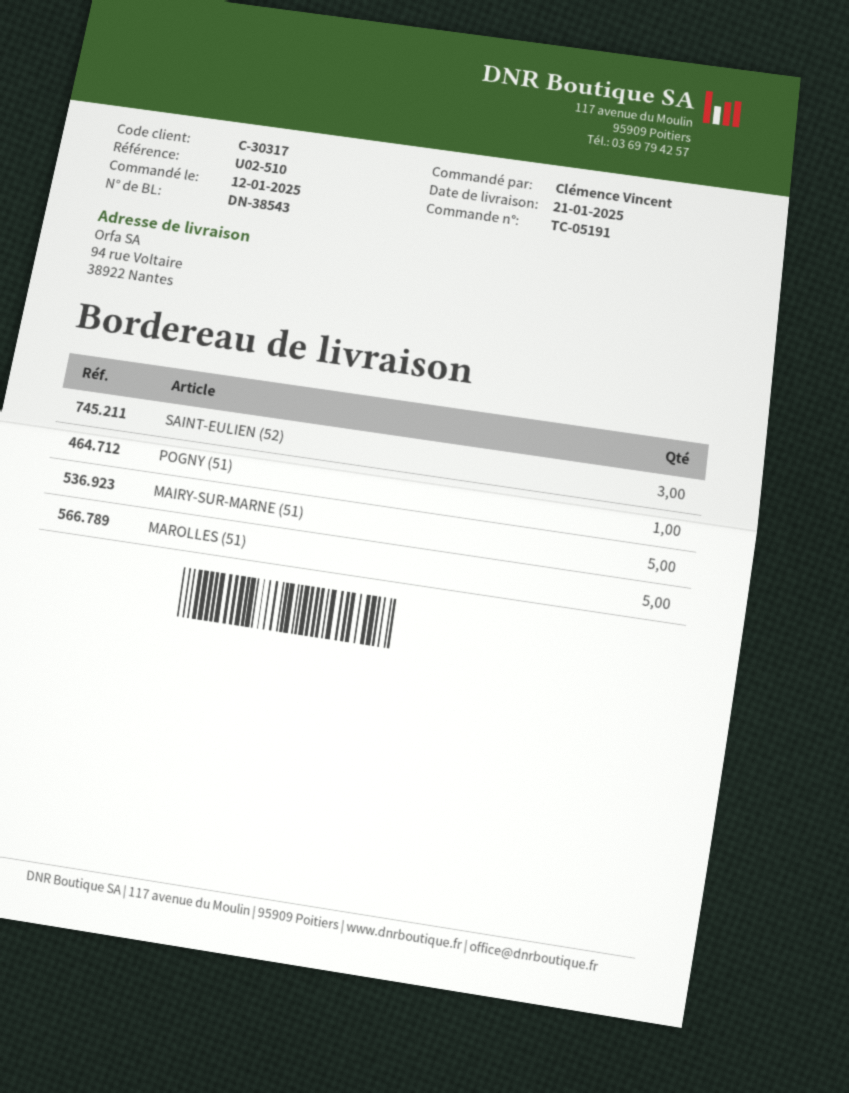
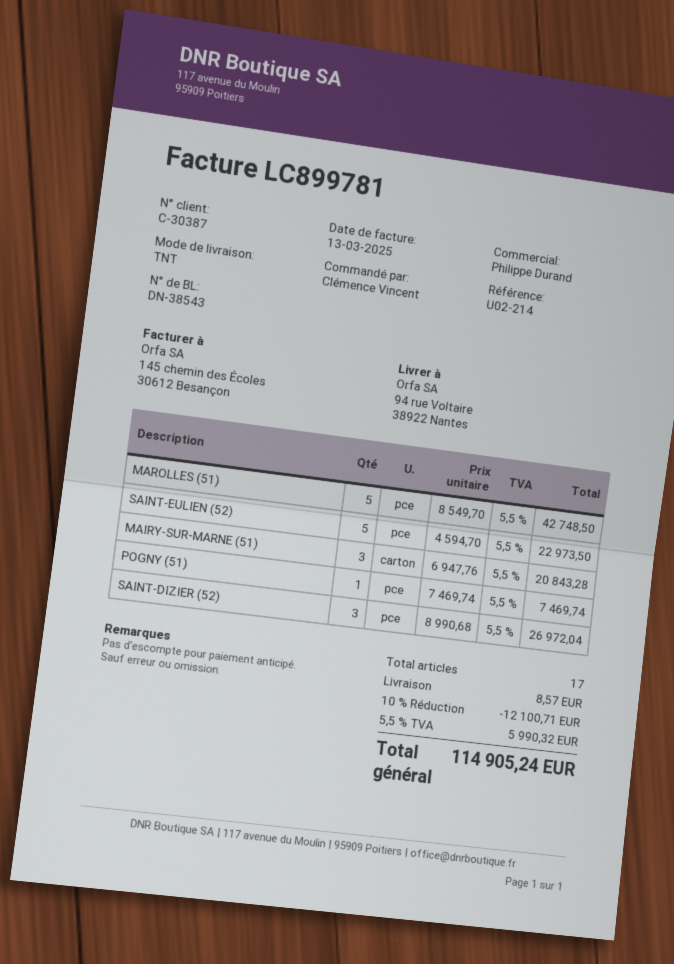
customer number: C-30317 -> C-30387
reference: U02-510 -> U02-214
SAINT-EULIEN (52): 3 -> 5
MAIRY-SUR-MARNE (51): 5 -> 3
SAINT-DIZIER (52): none -> 3

